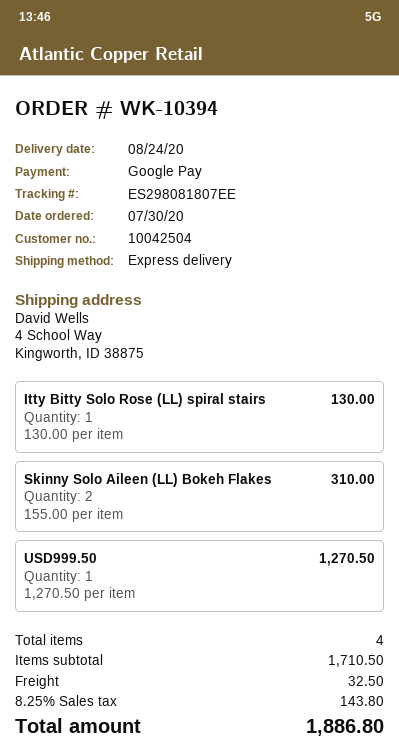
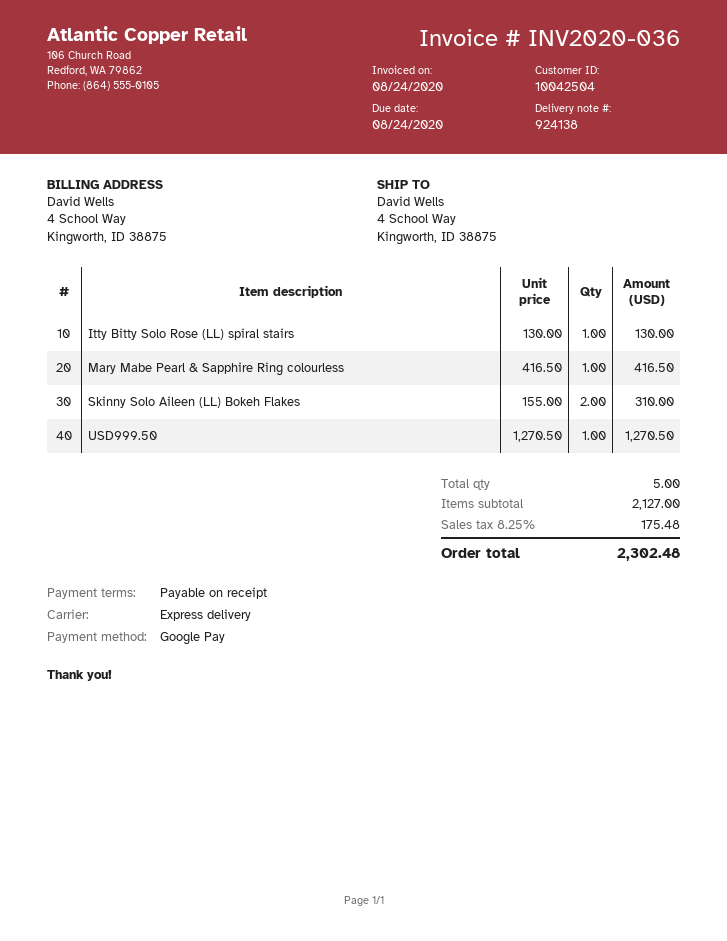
Mary Mabe Pearl & Sapphire Ring colourless: none -> 1 x 416.50 = 416.50
total quantity: 4 -> 5
subtotal: 1710.50 -> 2127.00
shipping: 32.50 -> none
tax: 8.25% = 143.80 -> 8.25% = 175.48
total: 1886.80 -> 2302.48

